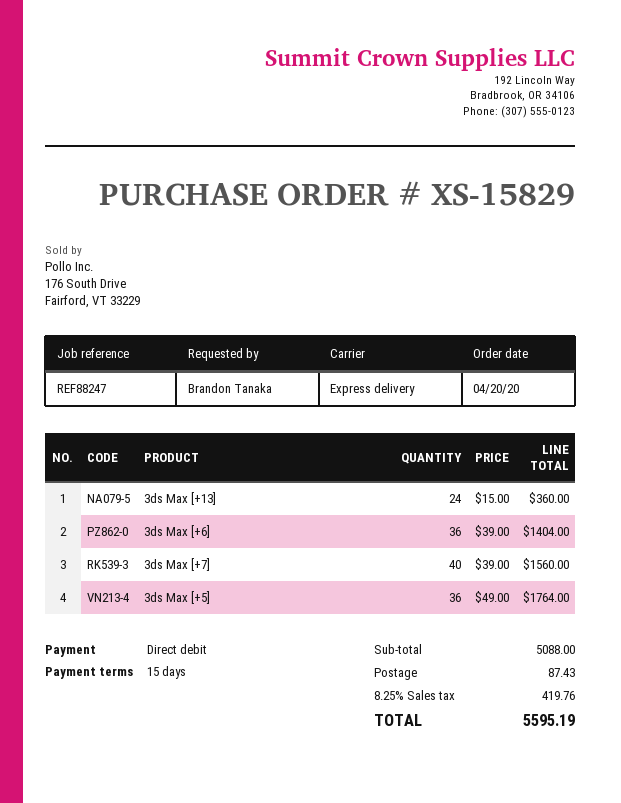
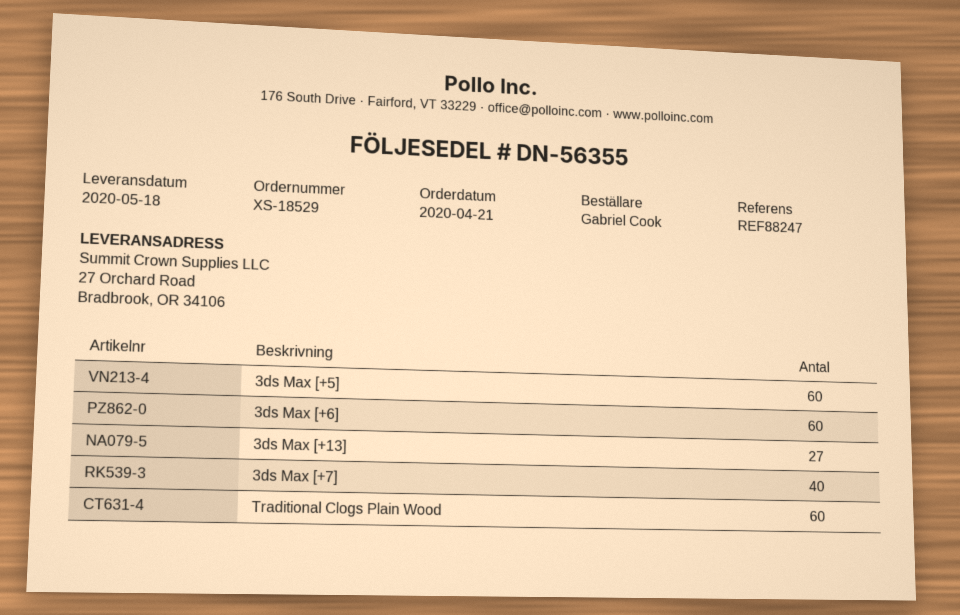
order number: XS-15829 -> XS-18529
order date: 2020-04-20 -> 2020-04-21
ordered by: Brandon Tanaka -> Gabriel Cook
3ds Max [+13]: 24 -> 27
3ds Max [+6]: 36 -> 60
3ds Max [+5]: 36 -> 60
Traditional Clogs Plain Wood: none -> 60

